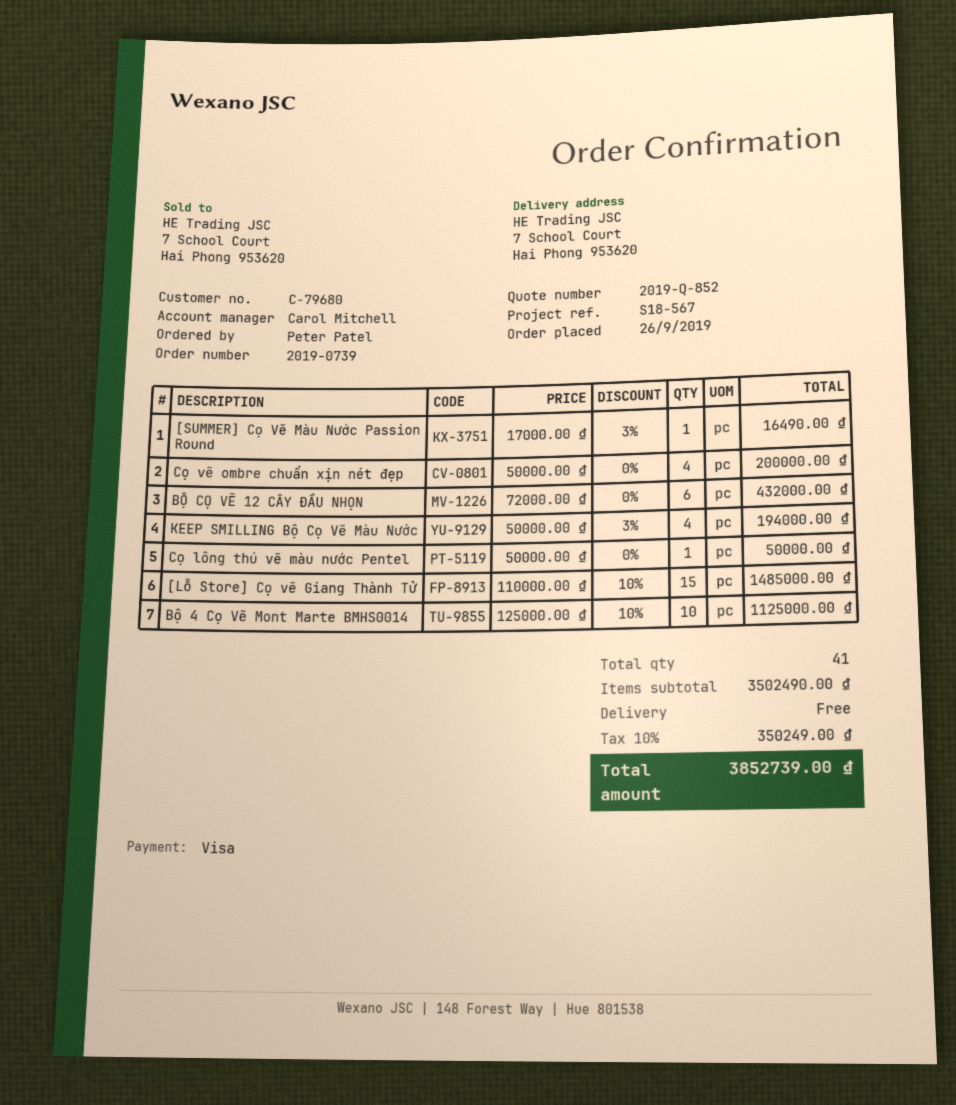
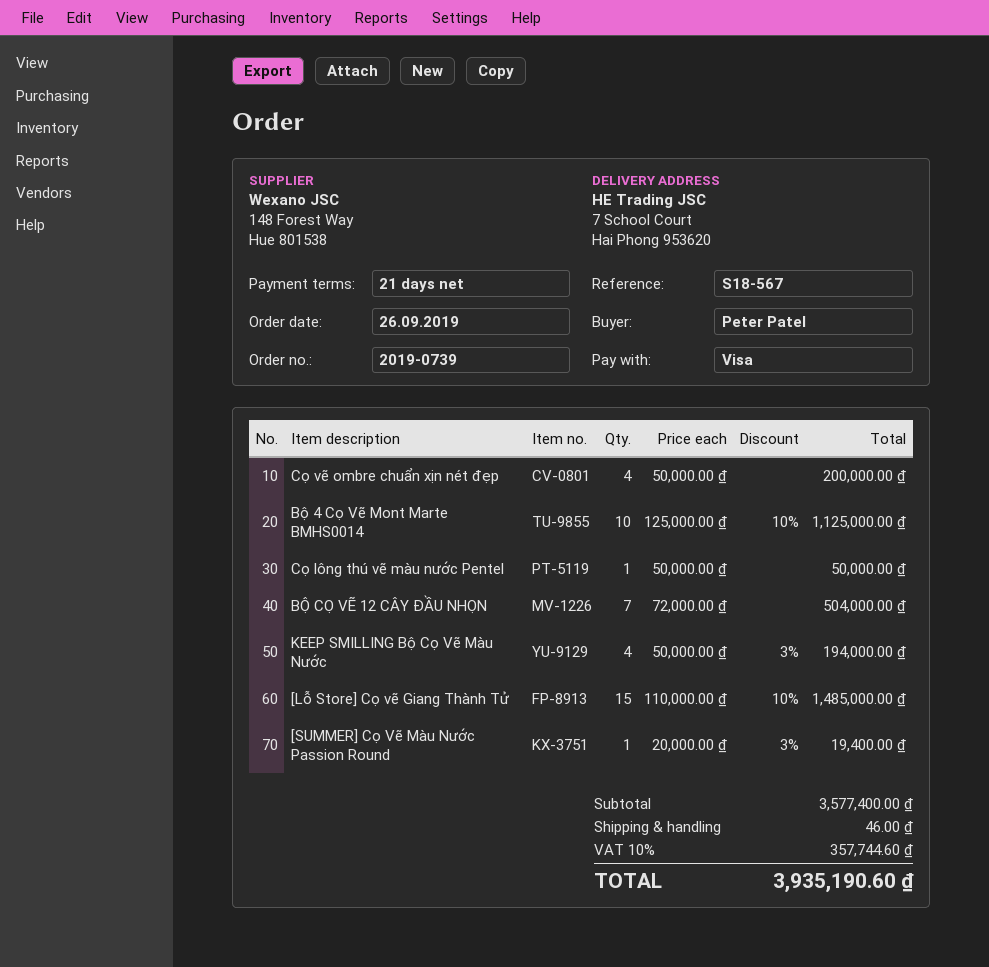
[SUMMER] Cọ Vẽ Màu Nước Passion Round: 1 x 17000.00 - 3% = 16490.00 -> 1 x 20000.00 - 3% = 19400.00
BỘ CỌ VẼ 12 CÂY ĐẦU NHỌN: 6 x 72000.00 = 432000.00 -> 7 x 72000.00 = 504000.00
subtotal: 3502490.00 -> 3577400.00
shipping: 0.00 -> 46.00
tax: 10% = 350249.00 -> 10% = 357744.60
total: 3852739.00 -> 3935190.60

